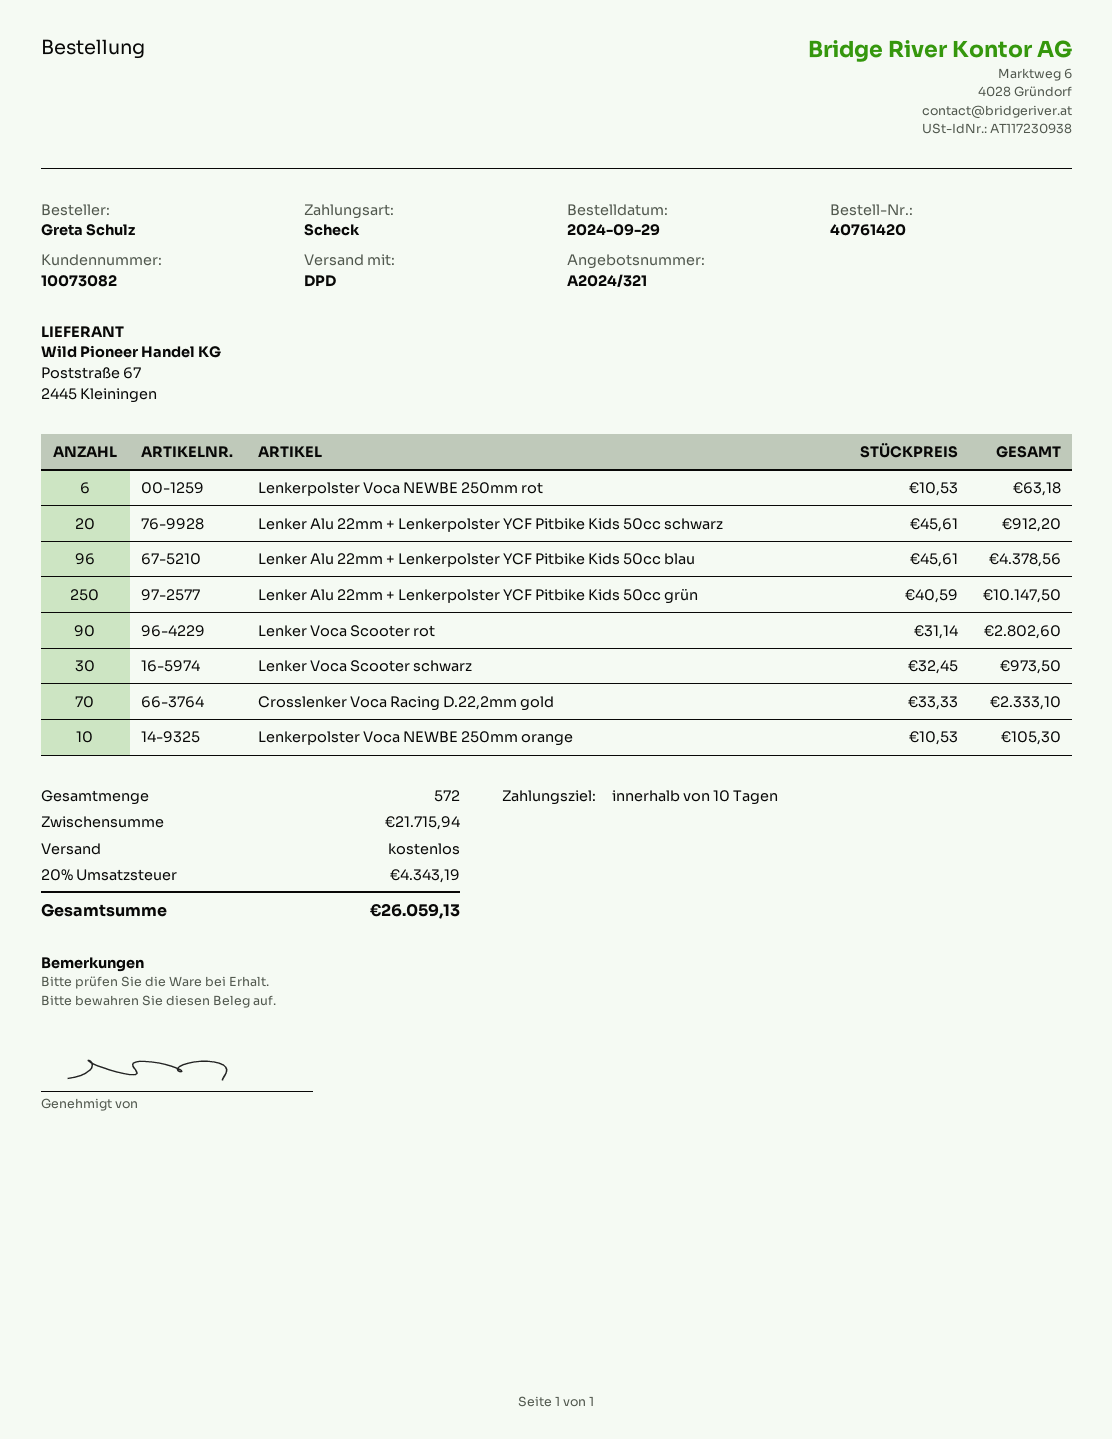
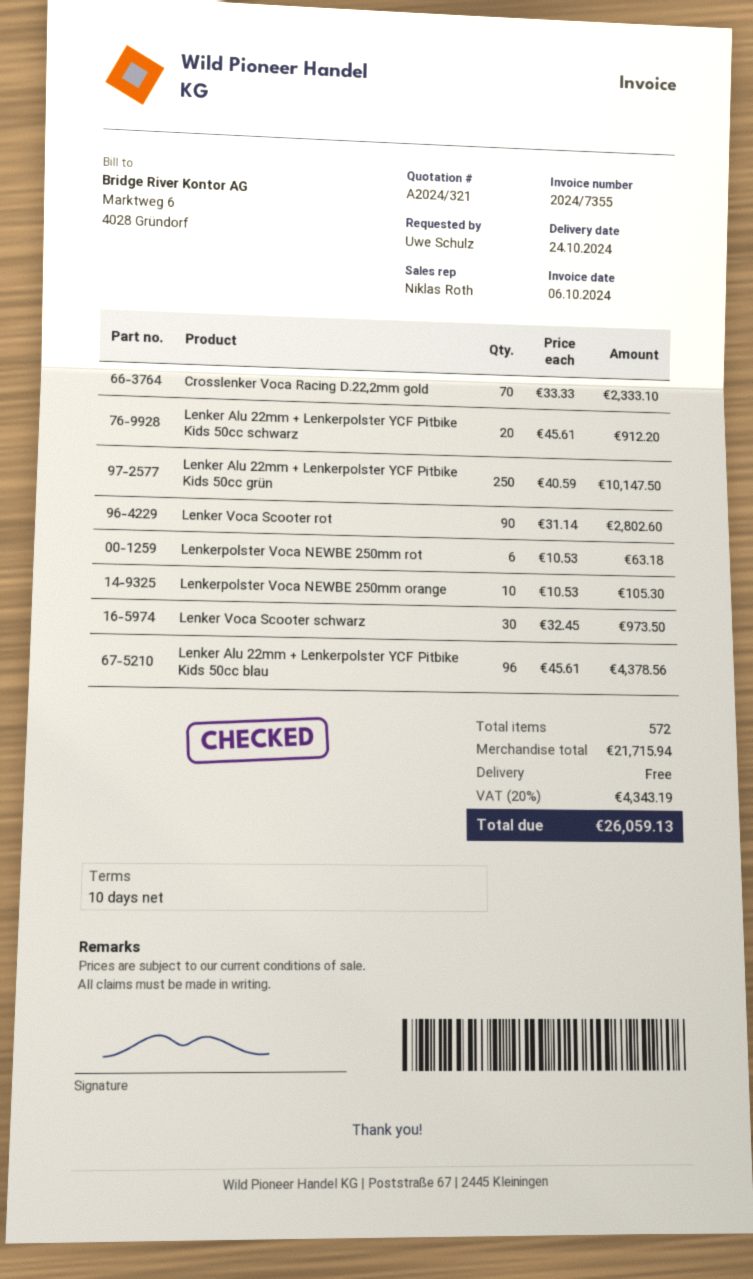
ordered by: Greta Schulz -> Uwe Schulz

